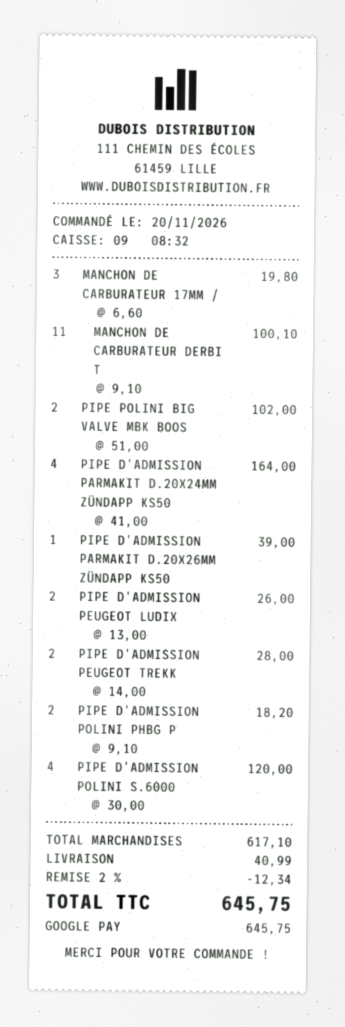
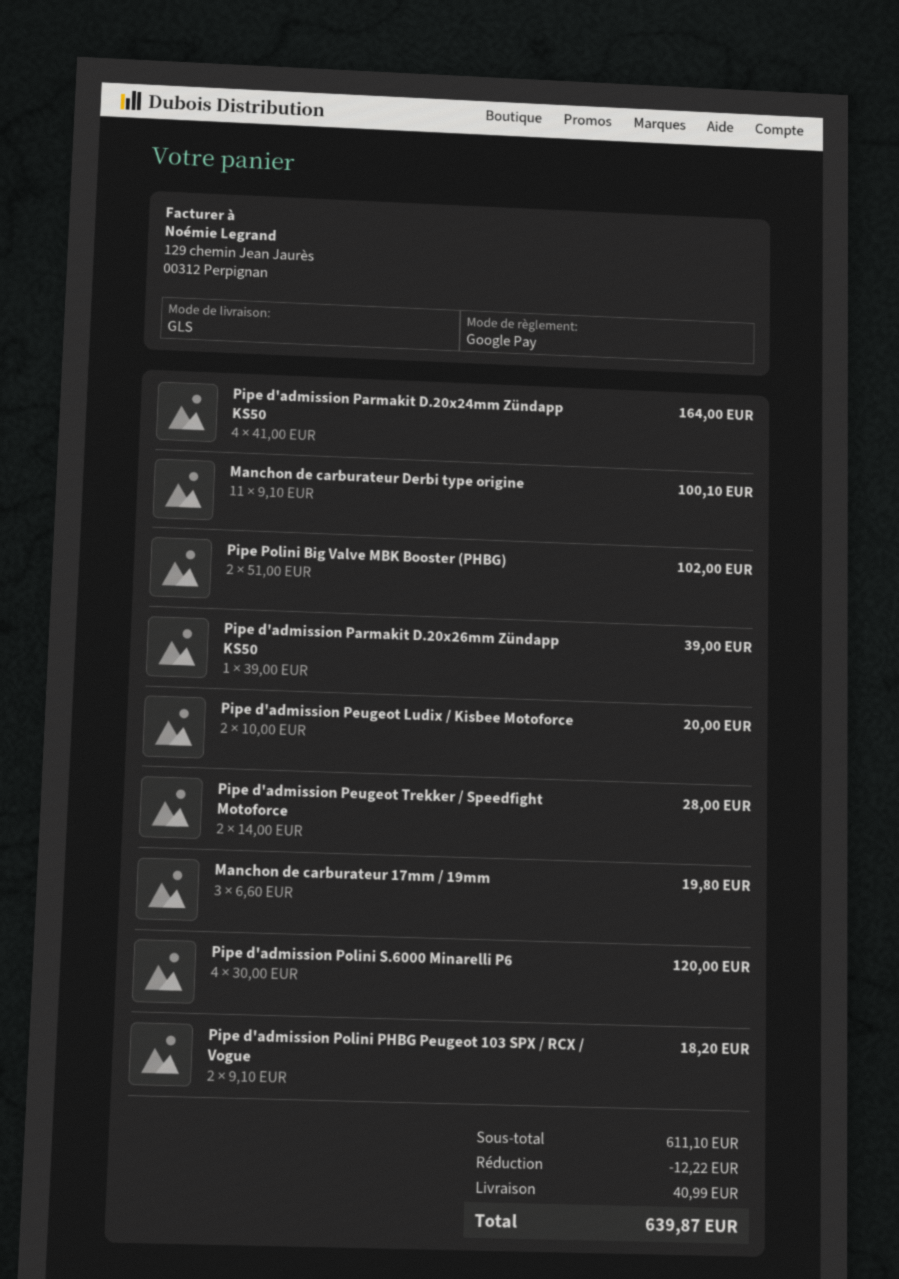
PIPE D'ADMISSION PEUGEOT LUDIX: 2 x 13.00 = 26.00 -> 2 x 10.00 = 20.00
subtotal: 617.10 -> 611.10
discount: 12.34 -> 12.22
total: 645.75 -> 639.87

